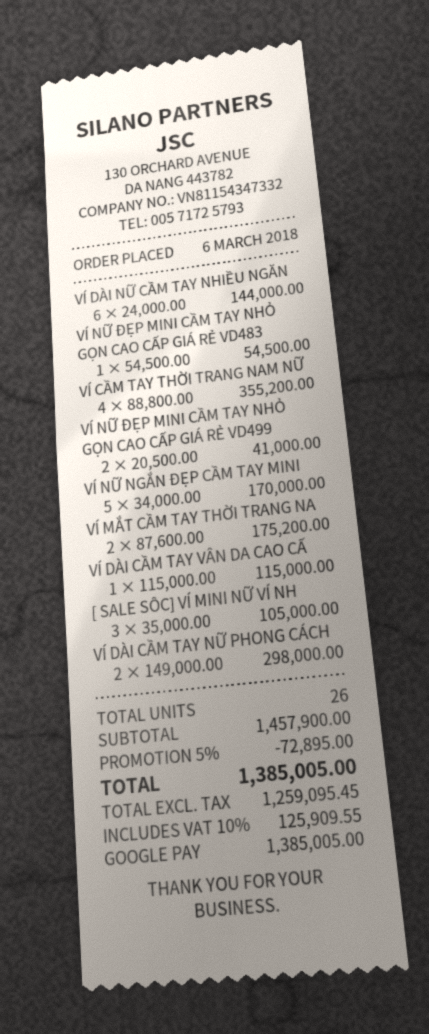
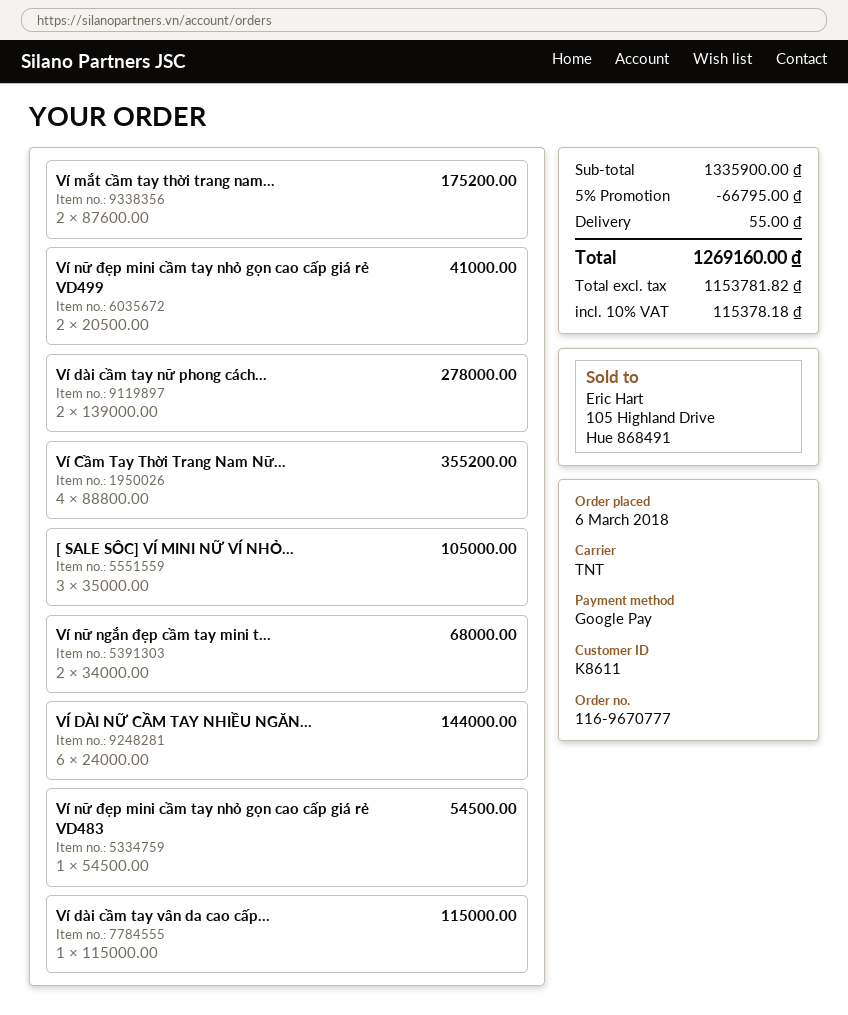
VÍ NỮ NGẮN ĐẸP CẦM TAY MINI: 5 x 34000.00 = 170000.00 -> 2 x 34000.00 = 68000.00
VÍ DÀI CẦM TAY NỮ PHONG CÁCH: 2 x 149000.00 = 298000.00 -> 2 x 139000.00 = 278000.00
subtotal: 1457900.00 -> 1335900.00
discount: 5% = 72895.00 -> 5% = 66795.00
shipping: none -> 55.00
net: 1259095.45 -> 1153781.82
tax: 10% = 125909.55 -> 10% = 115378.18
total: 1385005.00 -> 1269160.00

